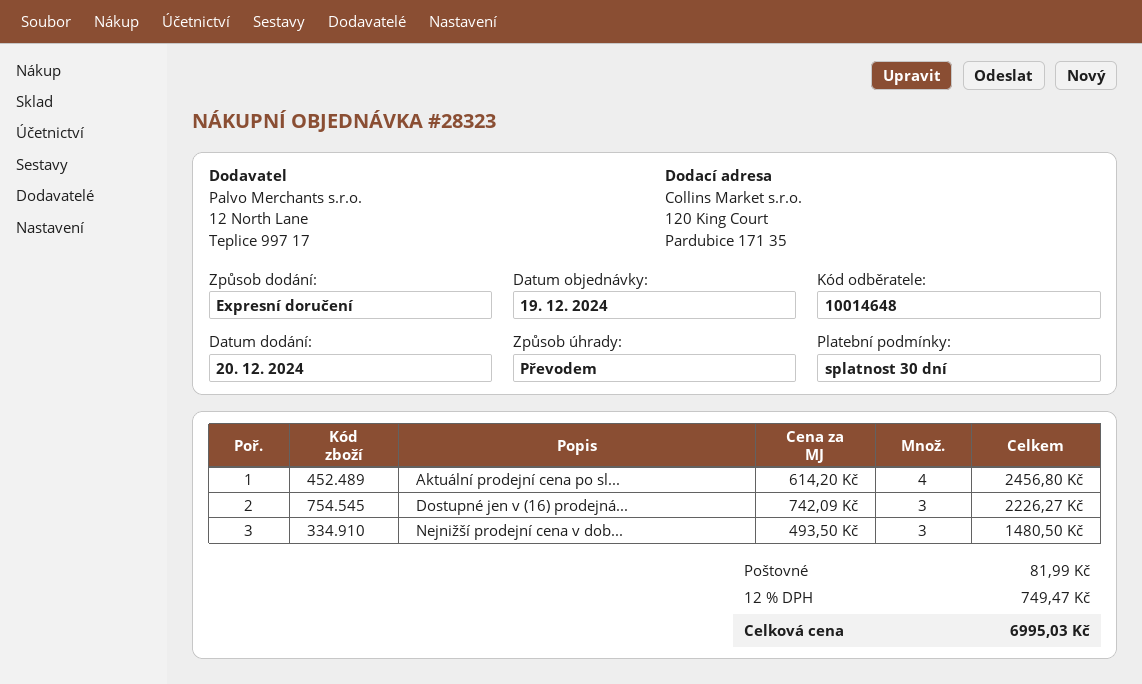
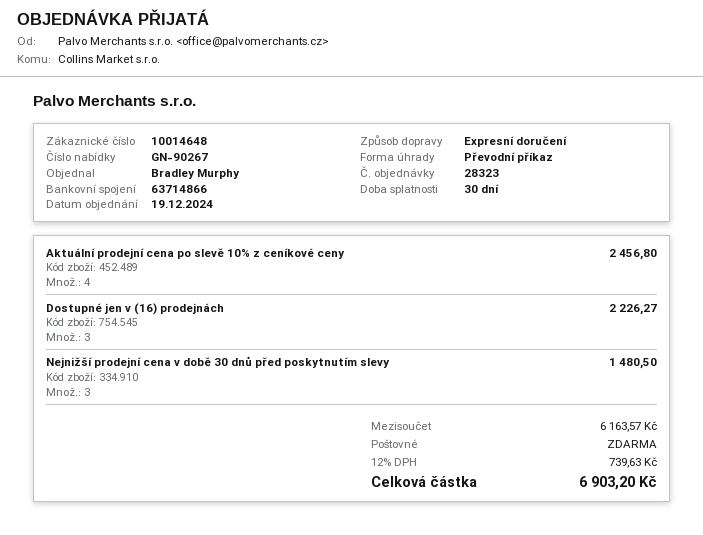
shipping: 81.99 -> 0.00
tax: 12% = 749.47 -> 12% = 739.63
total: 6995.03 -> 6903.20

